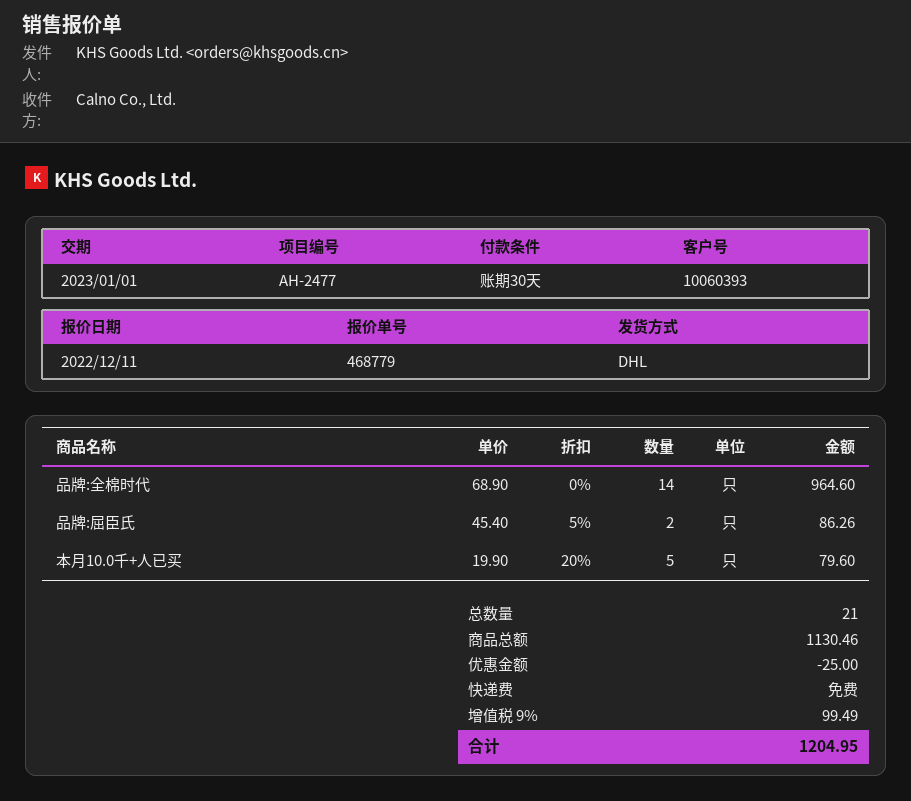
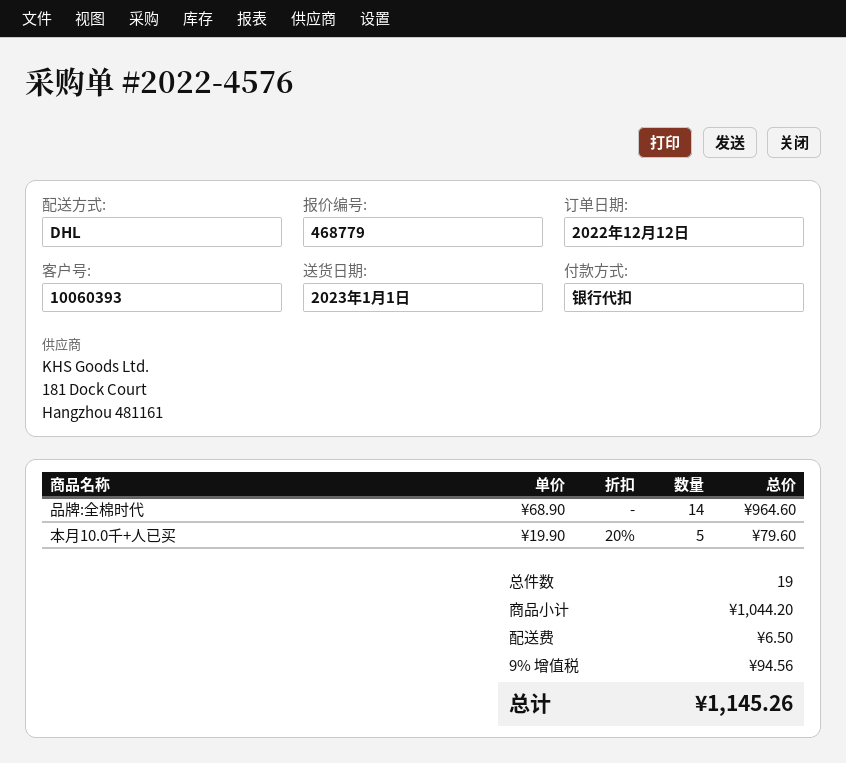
品牌:屈臣氏: 2 x 45.40 - 5% = 86.26 -> none
total quantity: 21 -> 19
subtotal: 1130.46 -> 1044.20
discount: 25.00 -> none
shipping: 0.00 -> 6.50
tax: 9% = 99.49 -> 9% = 94.56
total: 1204.95 -> 1145.26

